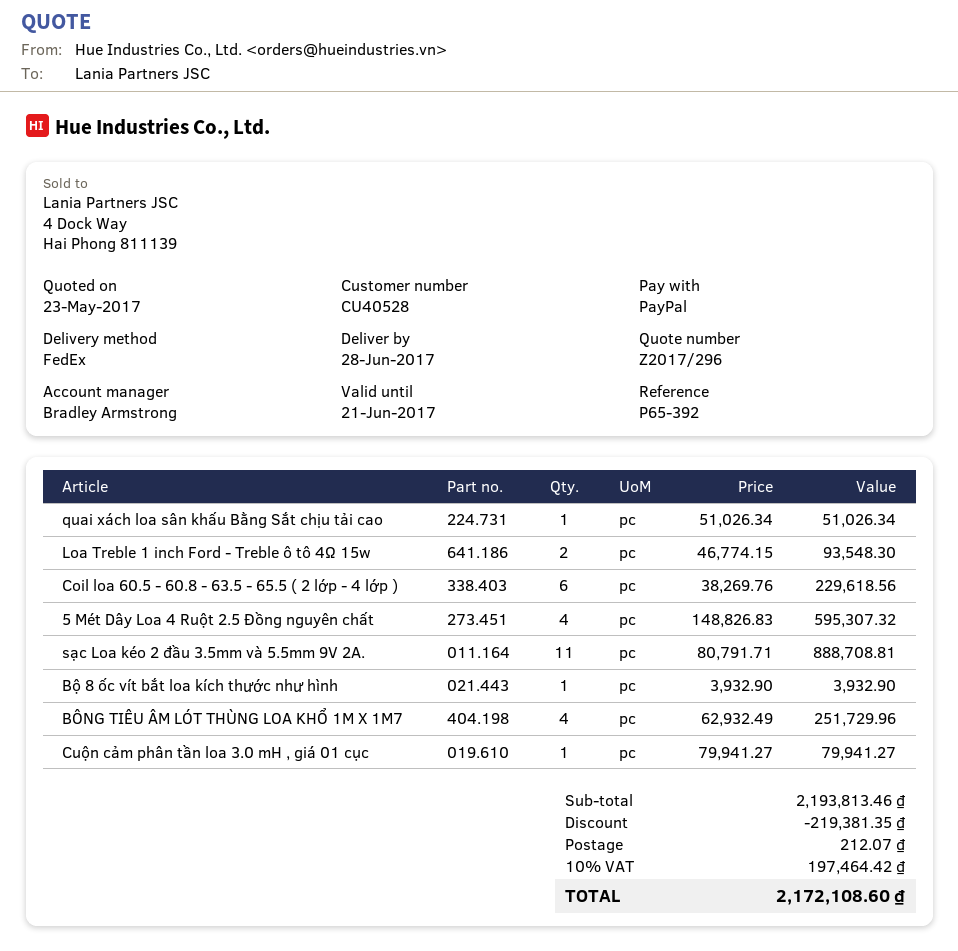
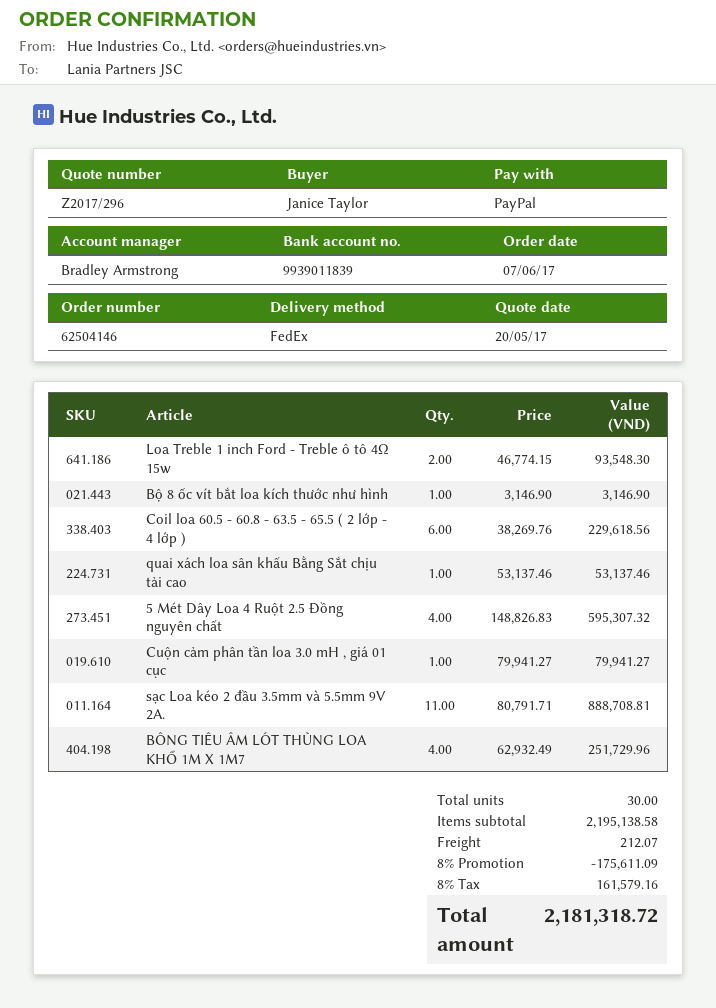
quote date: 2017-05-23 -> 2017-05-20
quai xách loa sân khấu Bằng Sắt chịu tải cao: 1 x 51026.34 = 51026.34 -> 1 x 53137.46 = 53137.46
Bộ 8 ốc vít bắt loa kích thước như hình: 1 x 3932.90 = 3932.90 -> 1 x 3146.90 = 3146.90
subtotal: 2193813.46 -> 2195138.58
discount: 219381.35 -> 175611.09
tax: 10% = 197464.42 -> 8% = 161579.16
total: 2172108.60 -> 2181318.72

